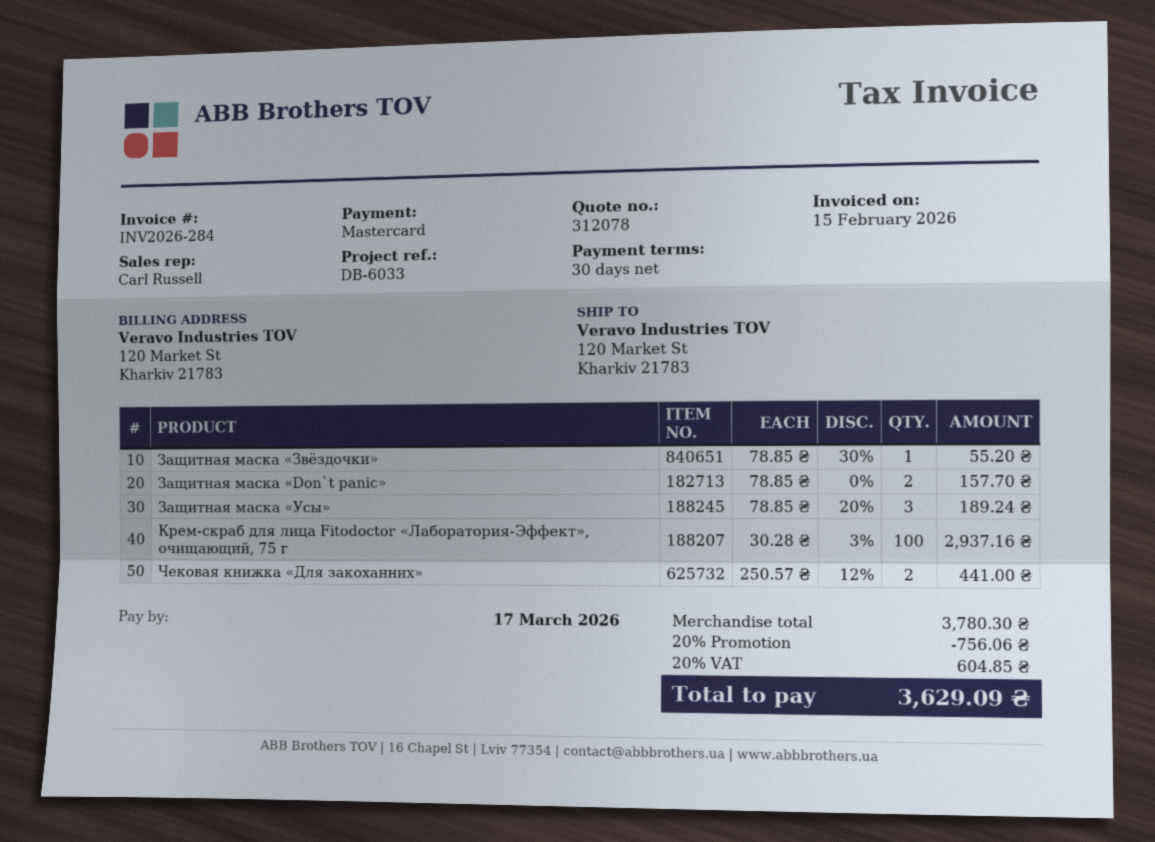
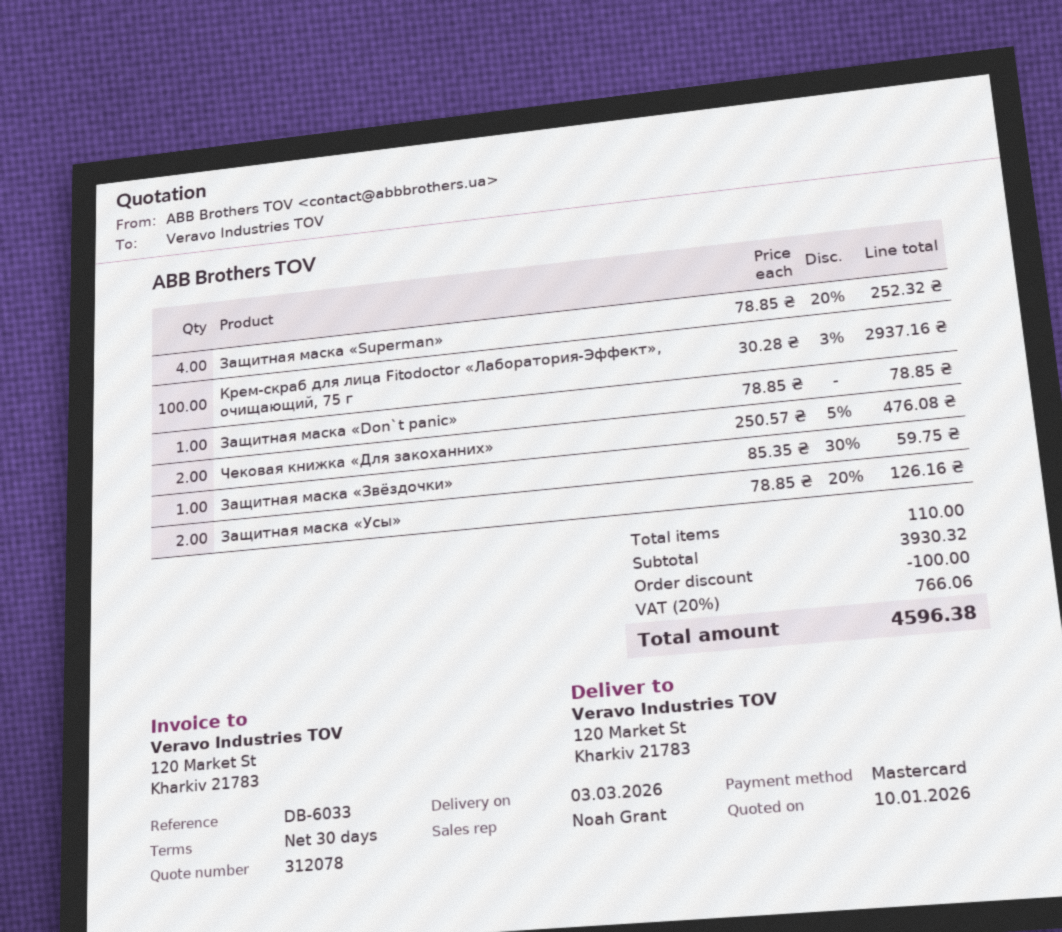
sales rep: Carl Russell -> Noah Grant
Защитная маска «Звёздочки»: 1 x 78.85 - 30% = 55.20 -> 1 x 85.35 - 30% = 59.75
Защитная маска «Don`t panic»: 2 x 78.85 = 157.70 -> 1 x 78.85 = 78.85
Защитная маска «Усы»: 3 x 78.85 - 20% = 189.24 -> 2 x 78.85 - 20% = 126.16
Чековая книжка «Для закоханних»: 2 x 250.57 - 12% = 441.00 -> 2 x 250.57 - 5% = 476.08
Защитная маска «Superman»: none -> 4 x 78.85 - 20% = 252.32
subtotal: 3780.30 -> 3930.32
discount: 756.06 -> 100.00
tax: 20% = 604.85 -> 20% = 766.06
total: 3629.09 -> 4596.38

